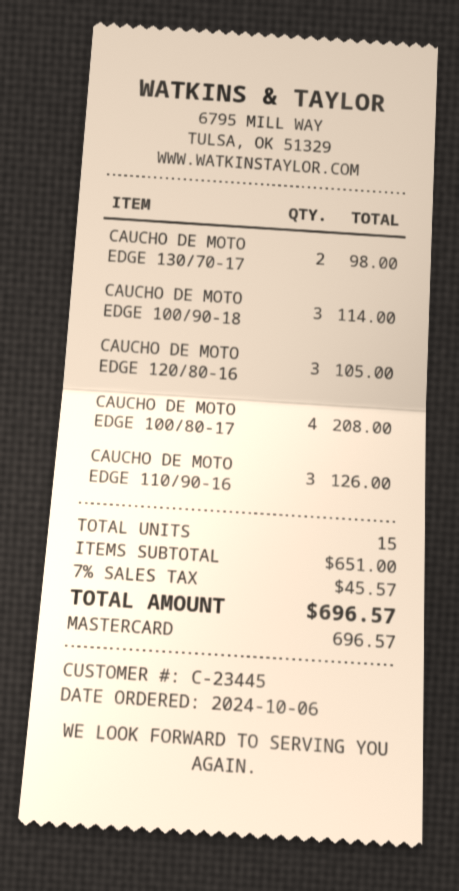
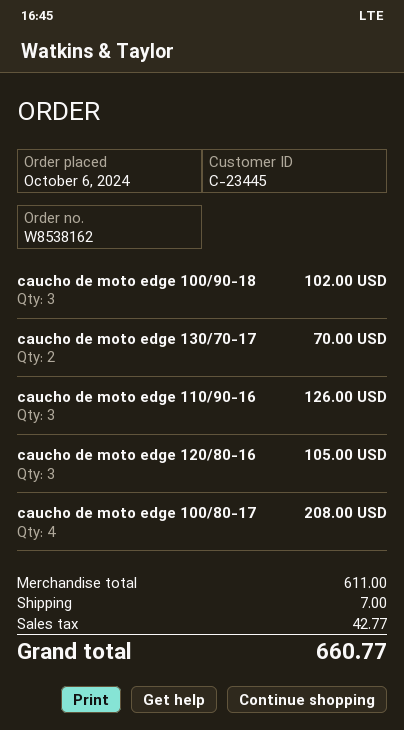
CAUCHO DE MOTO EDGE 130/70-17: 2 for 98.00 -> 2 for 70.00
CAUCHO DE MOTO EDGE 100/90-18: 3 for 114.00 -> 3 for 102.00
subtotal: 651.00 -> 611.00
shipping: none -> 7.00
tax: 45.57 -> 42.77
total: 696.57 -> 660.77

